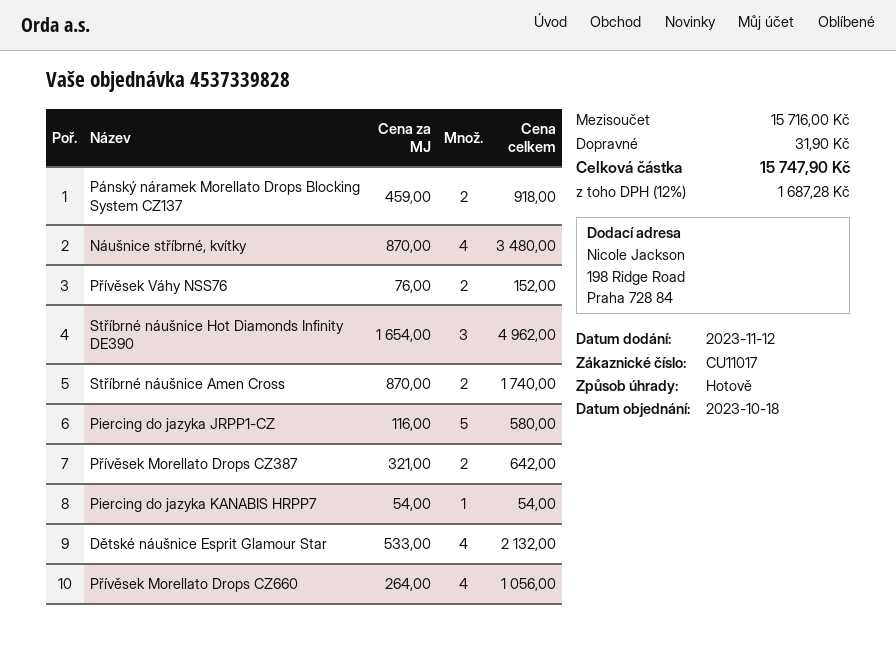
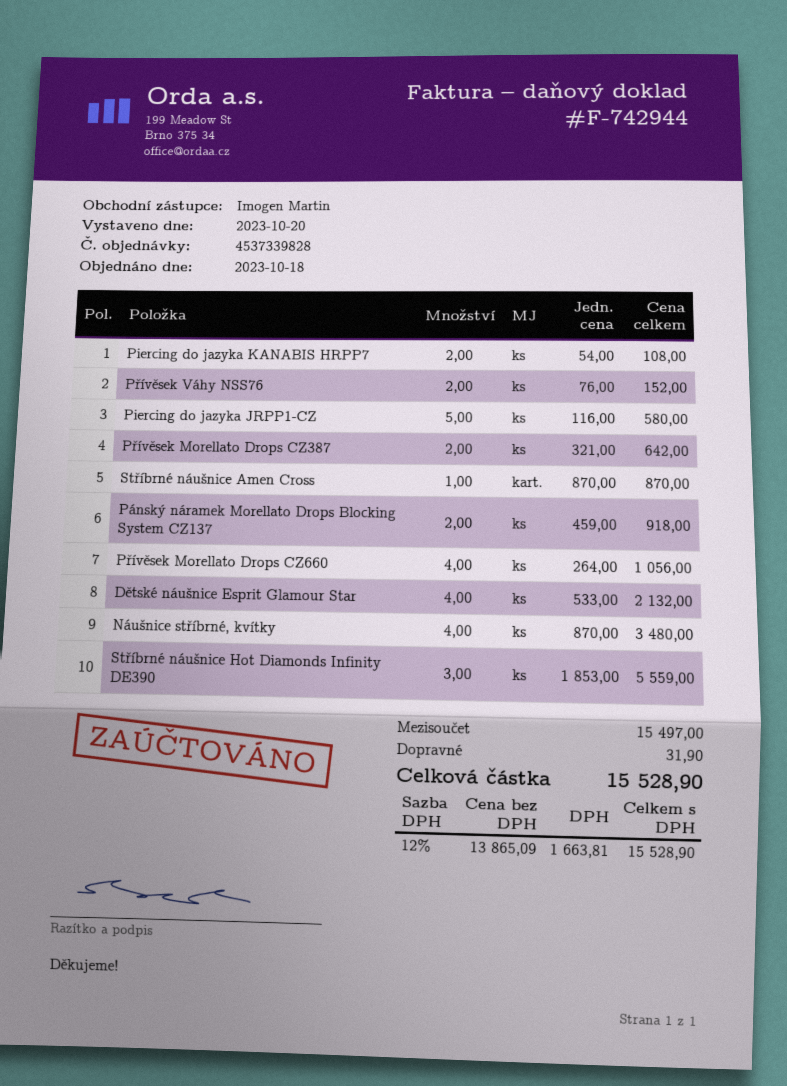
Stříbrné náušnice Hot Diamonds Infinity DE390: 3 x 1654.00 = 4962.00 -> 3 x 1853.00 = 5559.00
Stříbrné náušnice Amen Cross: 2 x 870.00 = 1740.00 -> 1 x 870.00 = 870.00
Piercing do jazyka KANABIS HRPP7: 1 x 54.00 = 54.00 -> 2 x 54.00 = 108.00
subtotal: 15716.00 -> 15497.00
tax: 12% = 1687.28 -> 12% = 1663.81
total: 15747.90 -> 15528.90

